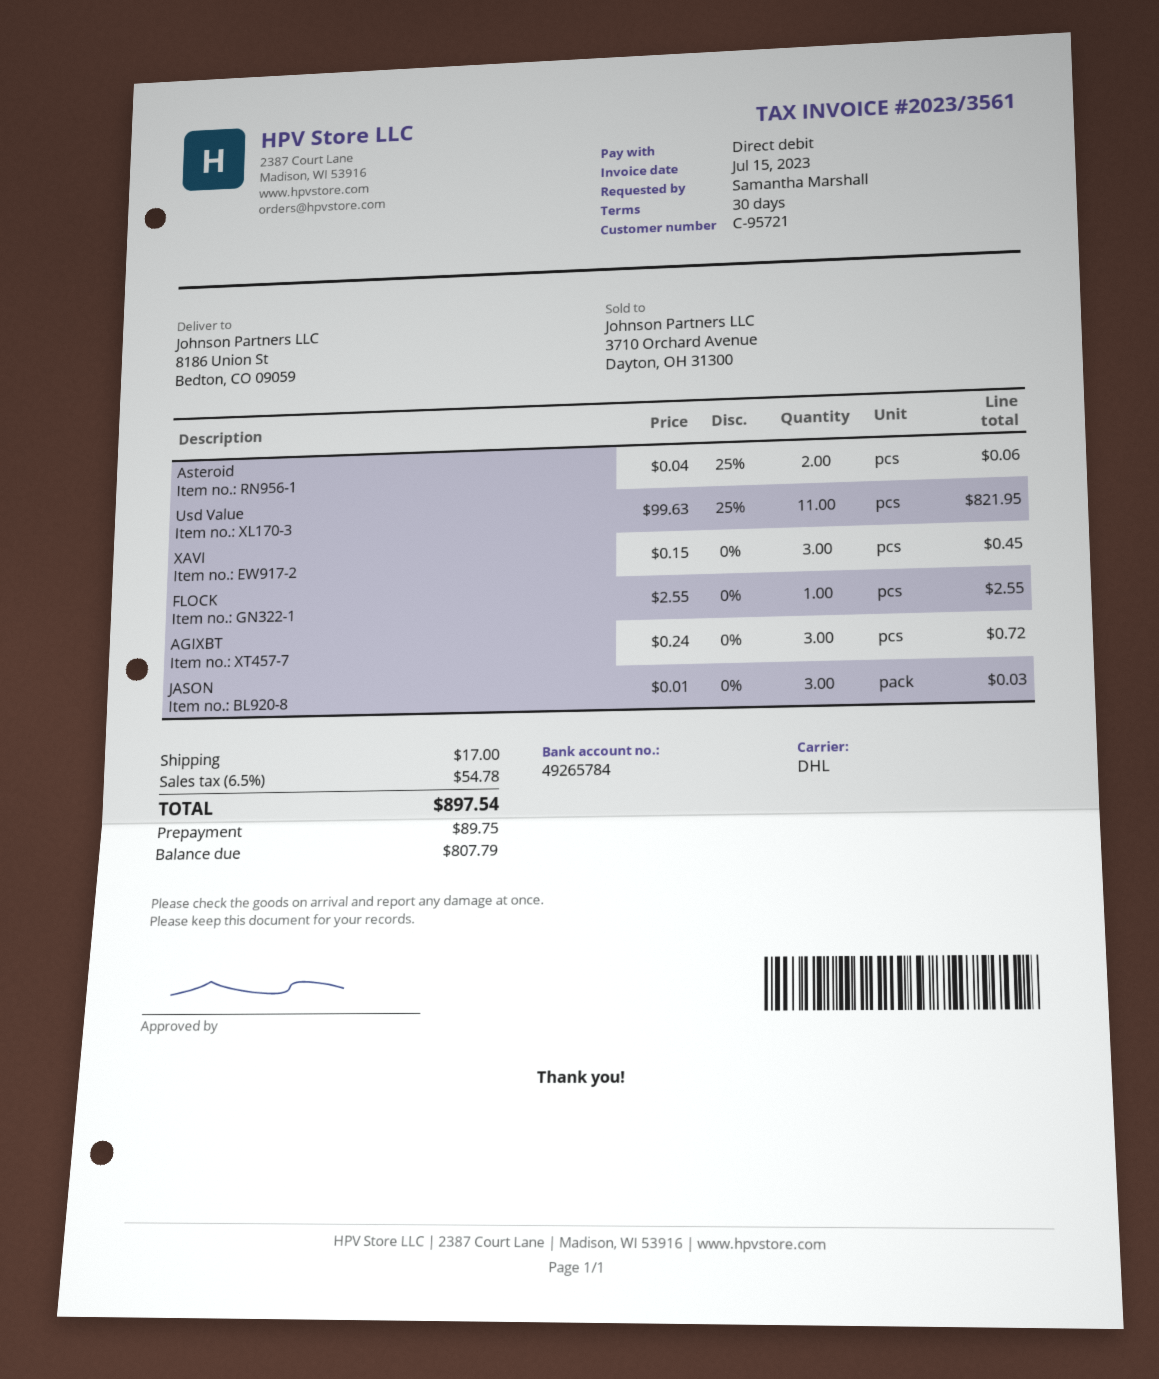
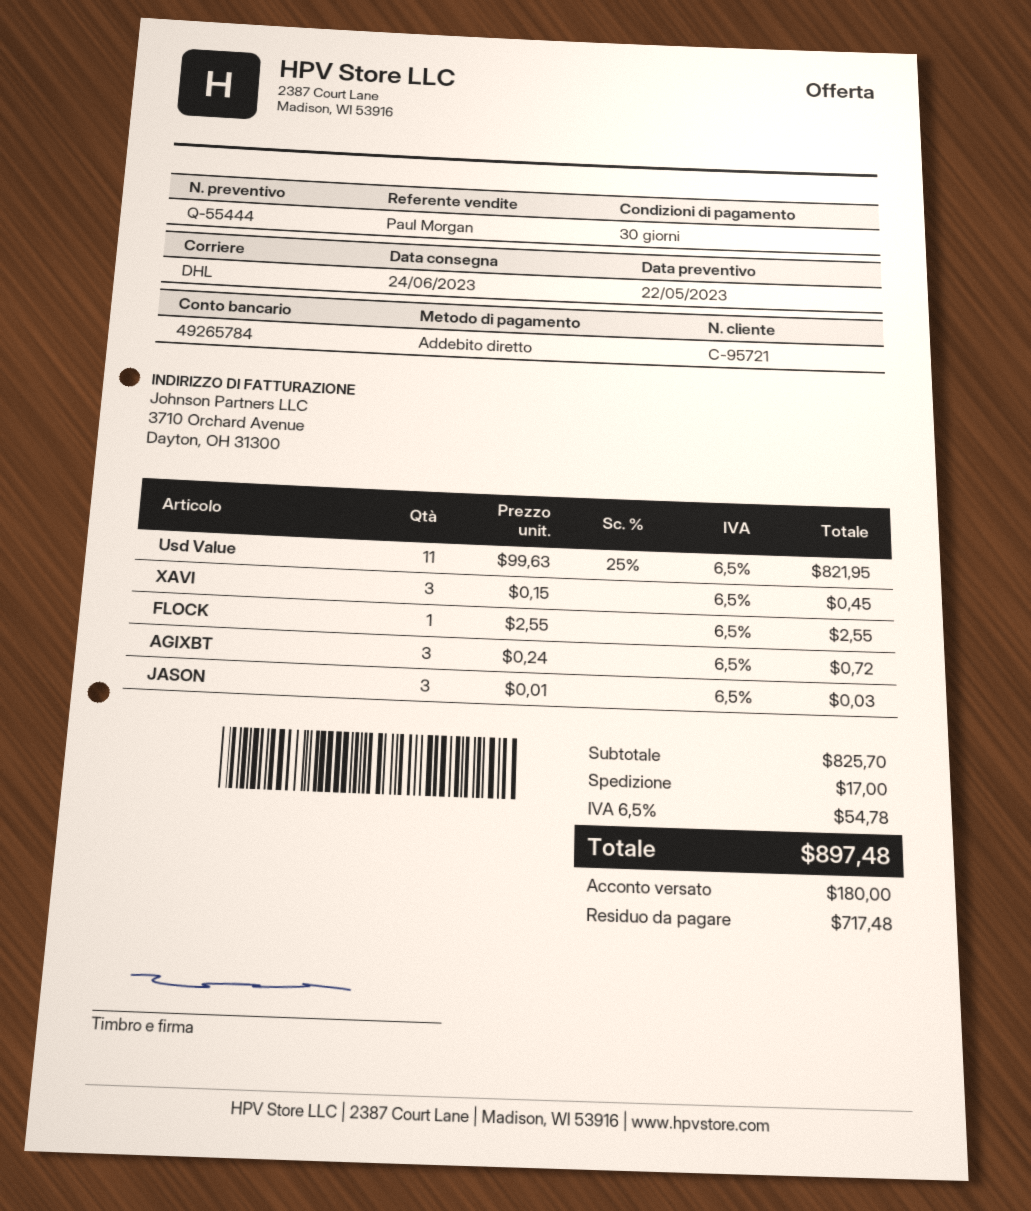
Asteroid: 2 x 0.04 - 25% = 0.06 -> none
total: 897.54 -> 897.48
deposit: 89.75 -> 180.00
balance: 807.79 -> 717.48

